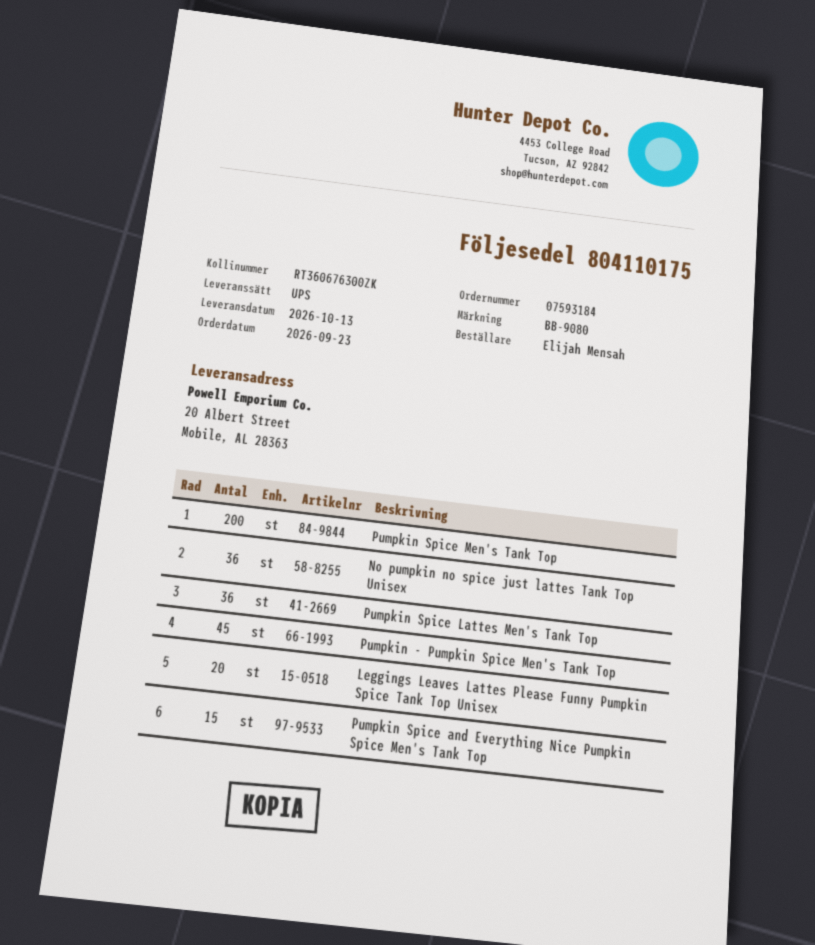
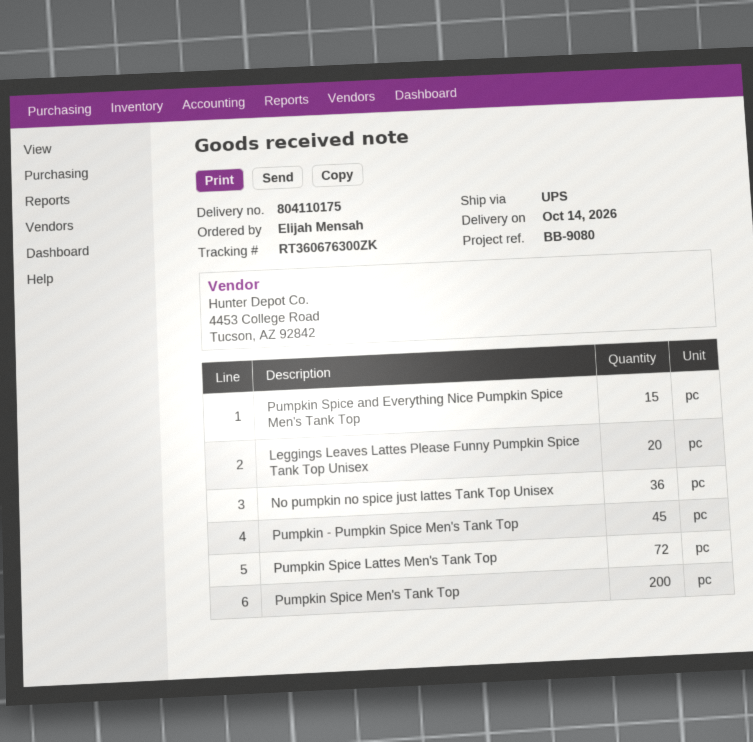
delivery date: 2026-10-13 -> 2026-10-14
Pumpkin Spice Lattes Men's Tank Top: 36 -> 72

